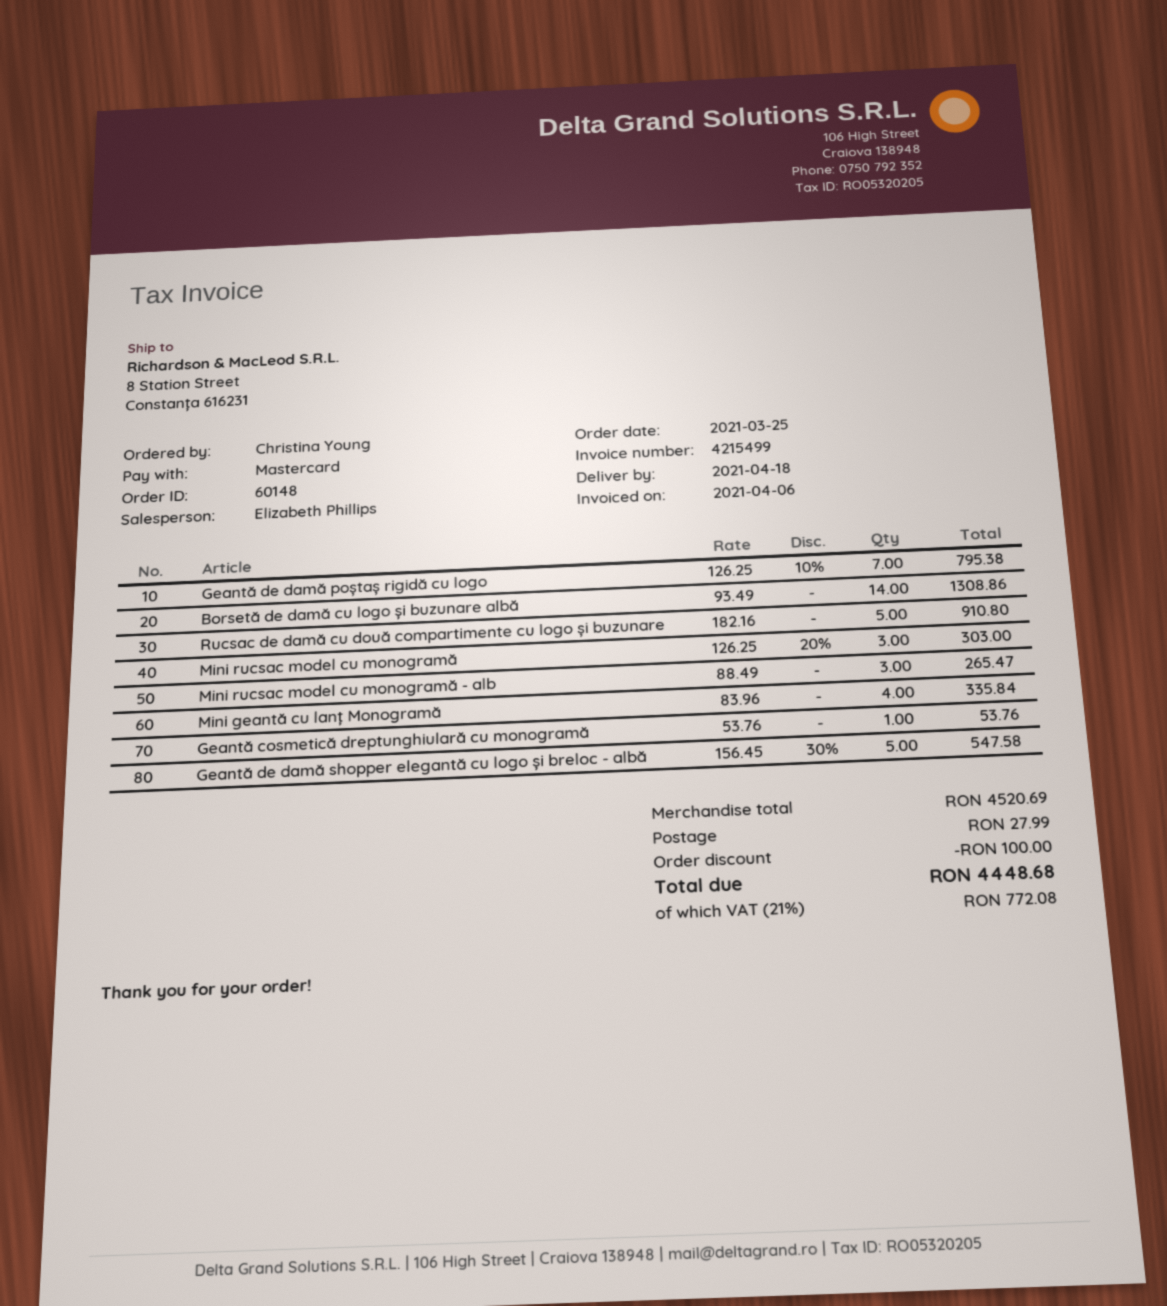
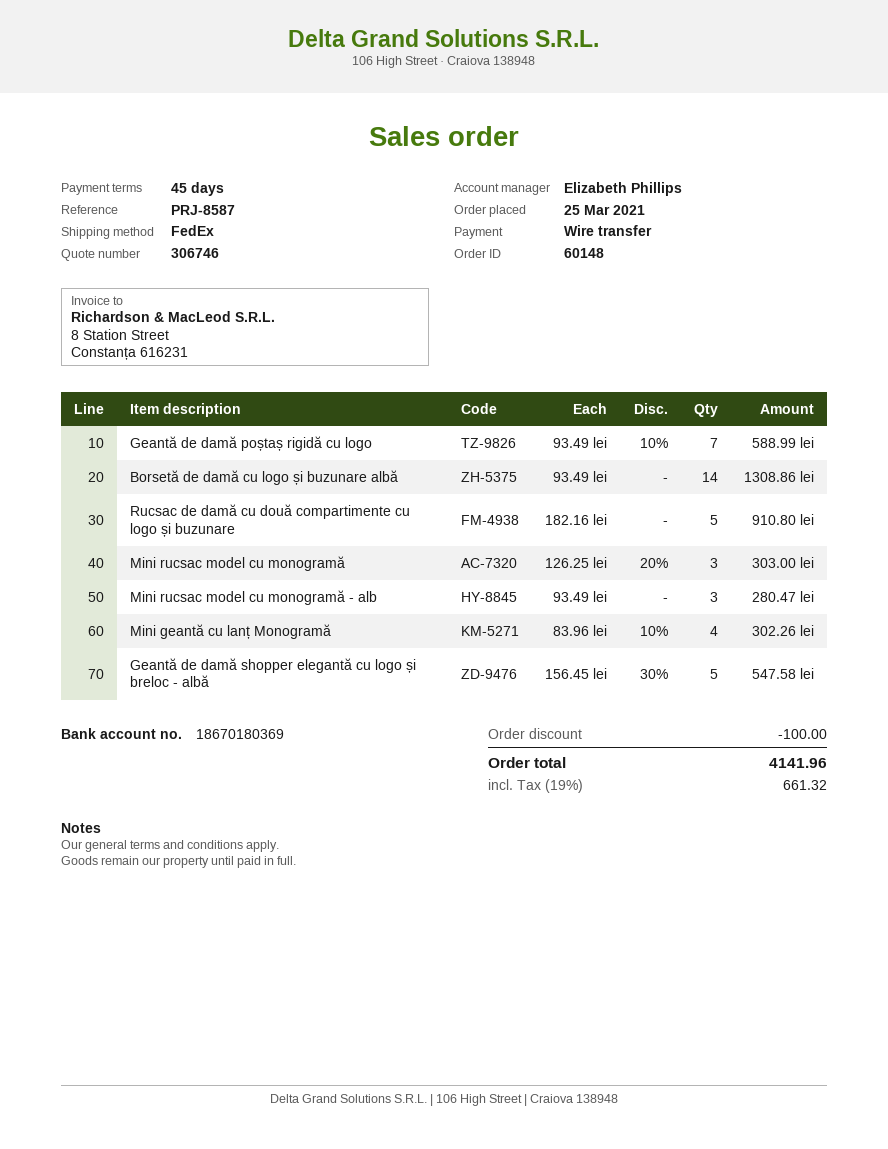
payment method: Mastercard -> bank transfer
Geantă de damă poștaș rigidă cu logo: 7 x 126.25 - 10% = 795.38 -> 7 x 93.49 - 10% = 588.99
Mini rucsac model cu monogramă - alb: 3 x 88.49 = 265.47 -> 3 x 93.49 = 280.47
Mini geantă cu lanț Monogramă: 4 x 83.96 = 335.84 -> 4 x 83.96 - 10% = 302.26
Geantă cosmetică dreptunghiulară cu monogramă: 1 x 53.76 = 53.76 -> none
shipping: 27.99 -> none
tax: 21% = 772.08 -> 19% = 661.32
total: 4448.68 -> 4141.96

